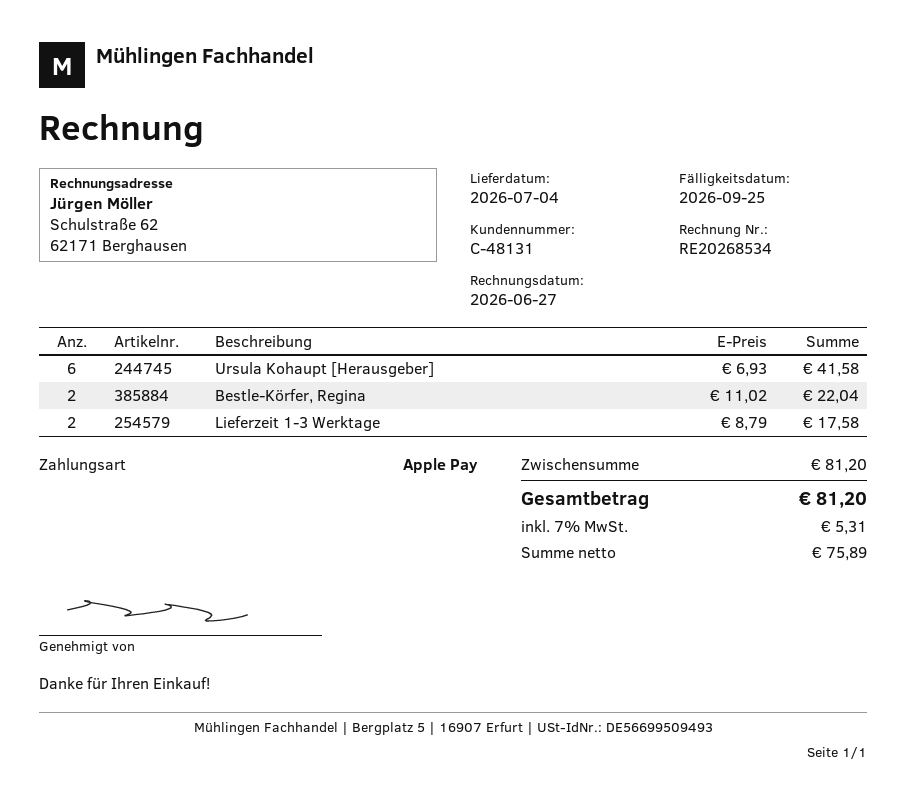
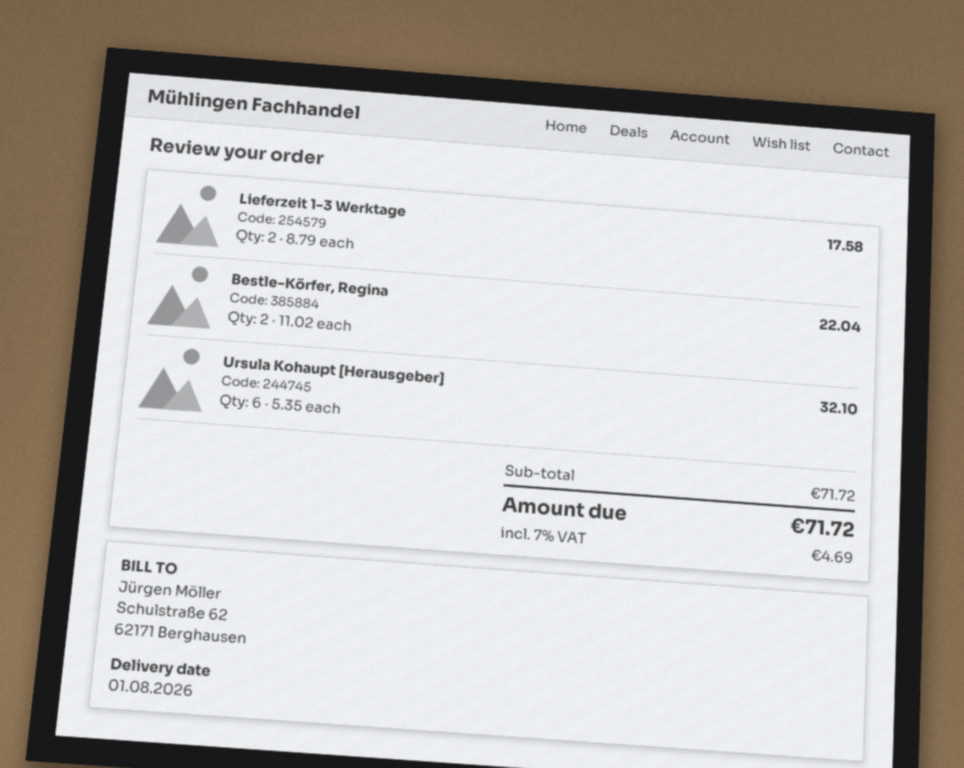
delivery date: 2026-07-04 -> 2026-08-01
Ursula Kohaupt [Herausgeber]: 6 x 6.93 = 41.58 -> 6 x 5.35 = 32.10
subtotal: 81.20 -> 71.72
tax: 7% = 5.31 -> 7% = 4.69
total: 81.20 -> 71.72

